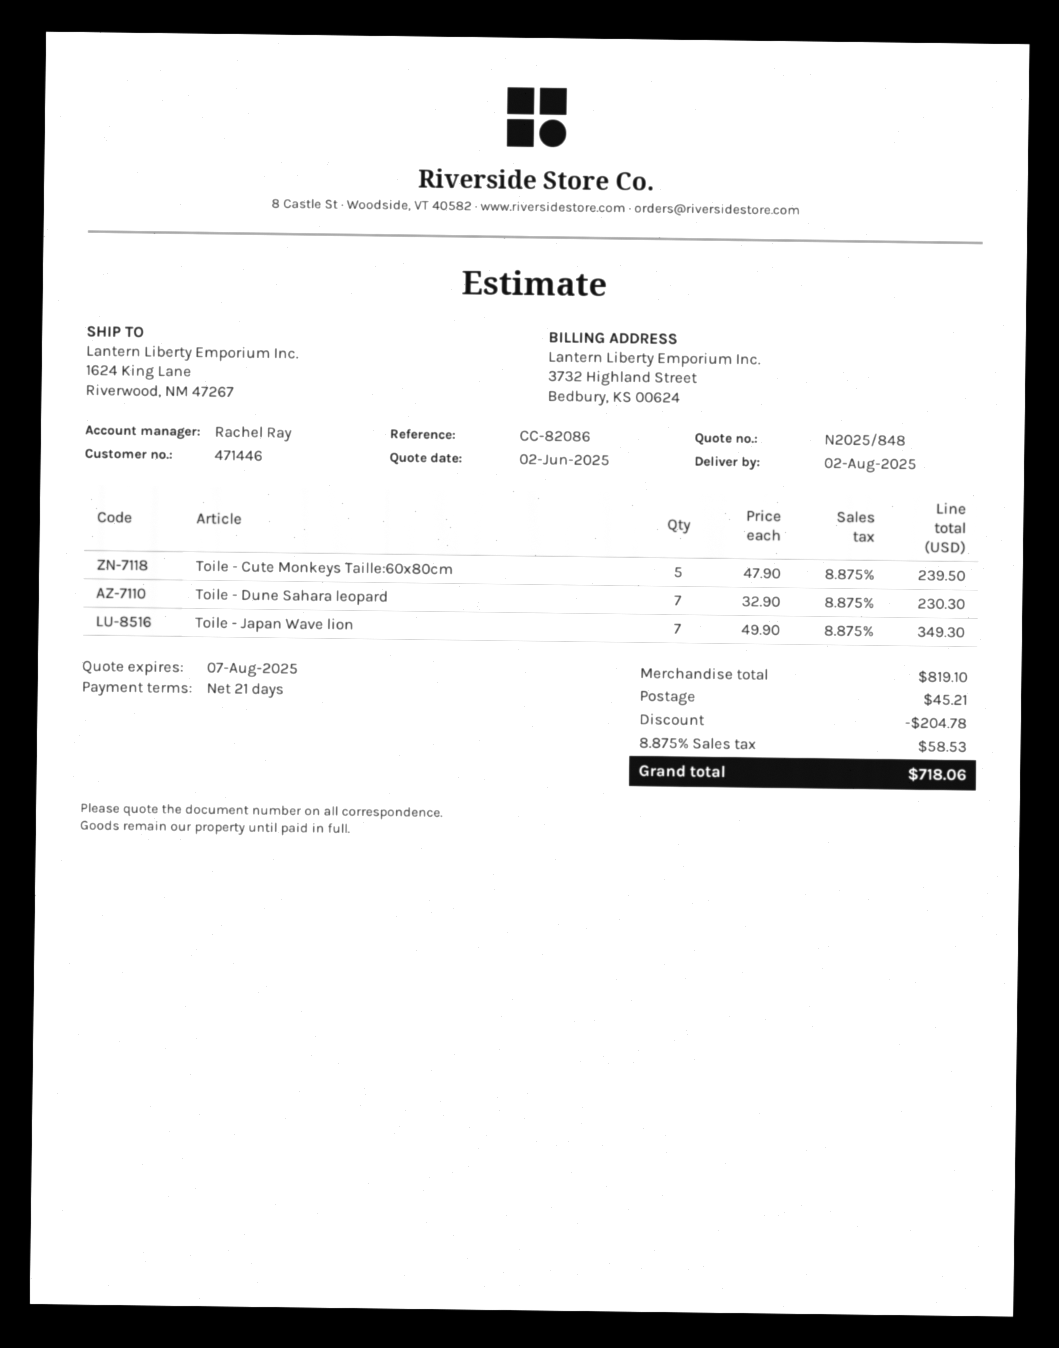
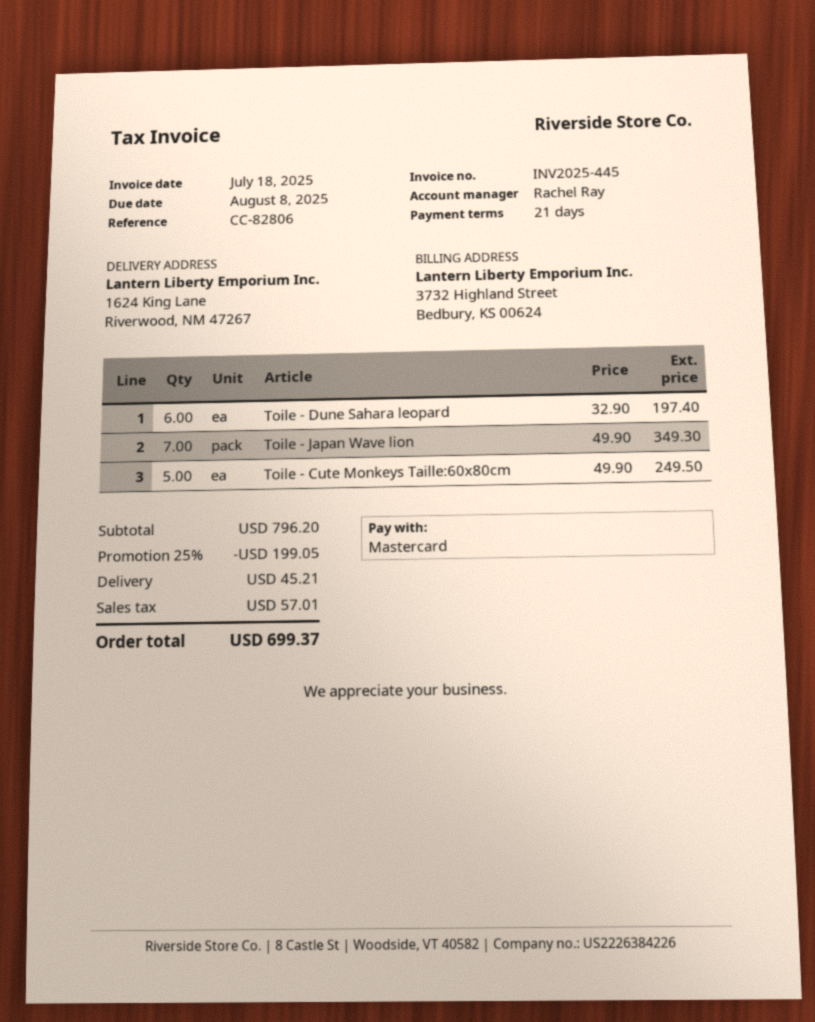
reference: CC-82086 -> CC-82806
Toile - Cute Monkeys Taille:60x80cm: 5 x 47.90 = 239.50 -> 5 x 49.90 = 249.50
Toile - Dune Sahara leopard: 7 x 32.90 = 230.30 -> 6 x 32.90 = 197.40
subtotal: 819.10 -> 796.20
discount: 204.78 -> 199.05
tax: 58.53 -> 57.01
total: 718.06 -> 699.37

